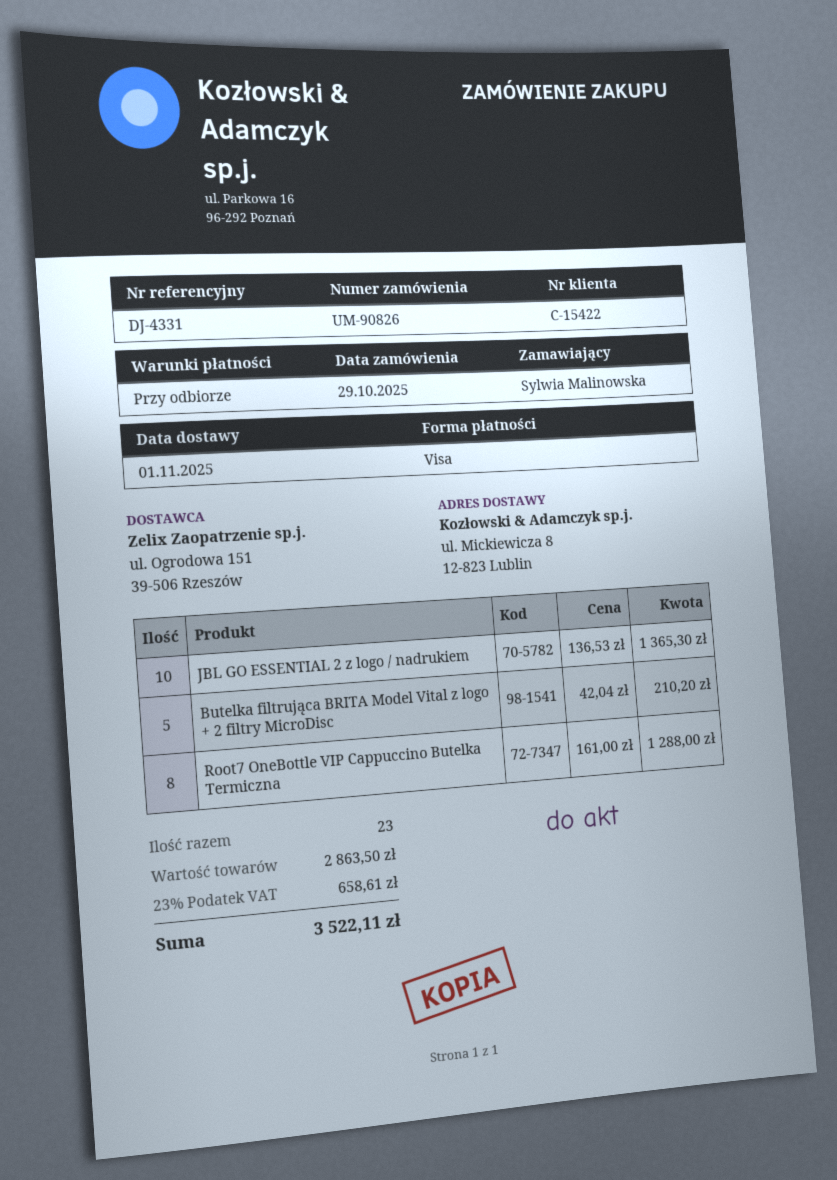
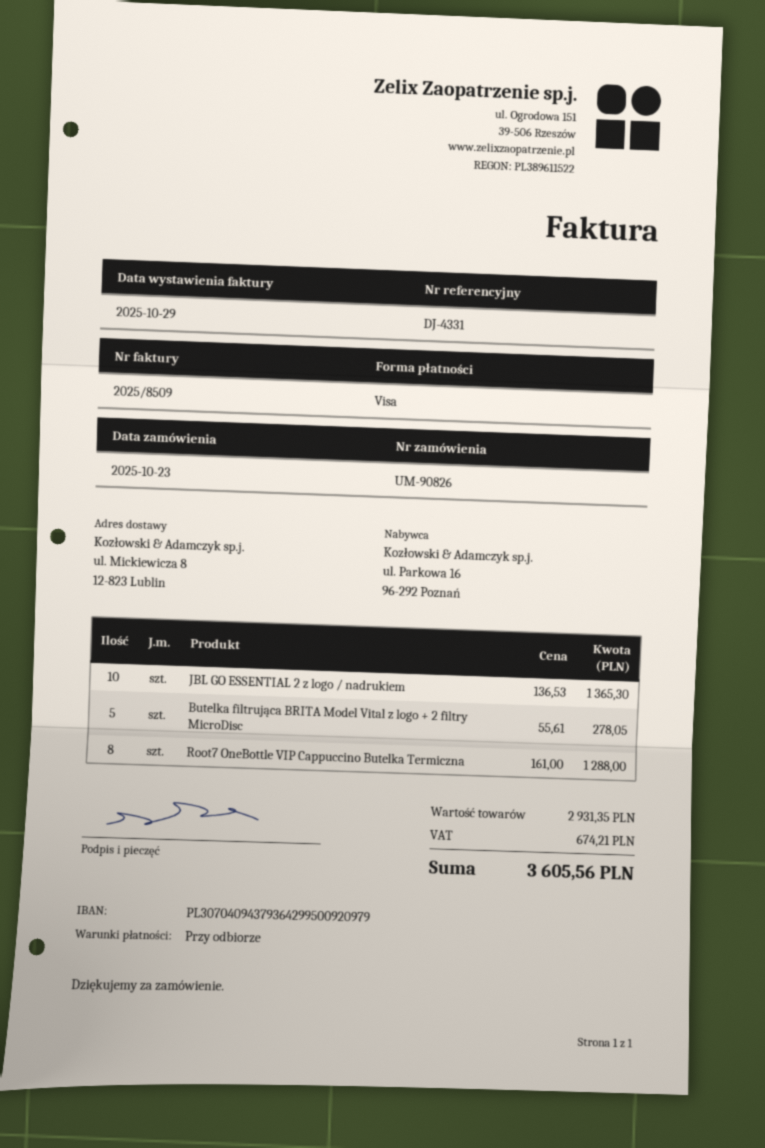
order date: 2025-10-29 -> 2025-10-23
Butelka filtrująca BRITA Model Vital z logo + 2 filtry MicroDisc: 5 x 42.04 = 210.20 -> 5 x 55.61 = 278.05
subtotal: 2863.50 -> 2931.35
tax: 658.61 -> 674.21
total: 3522.11 -> 3605.56

